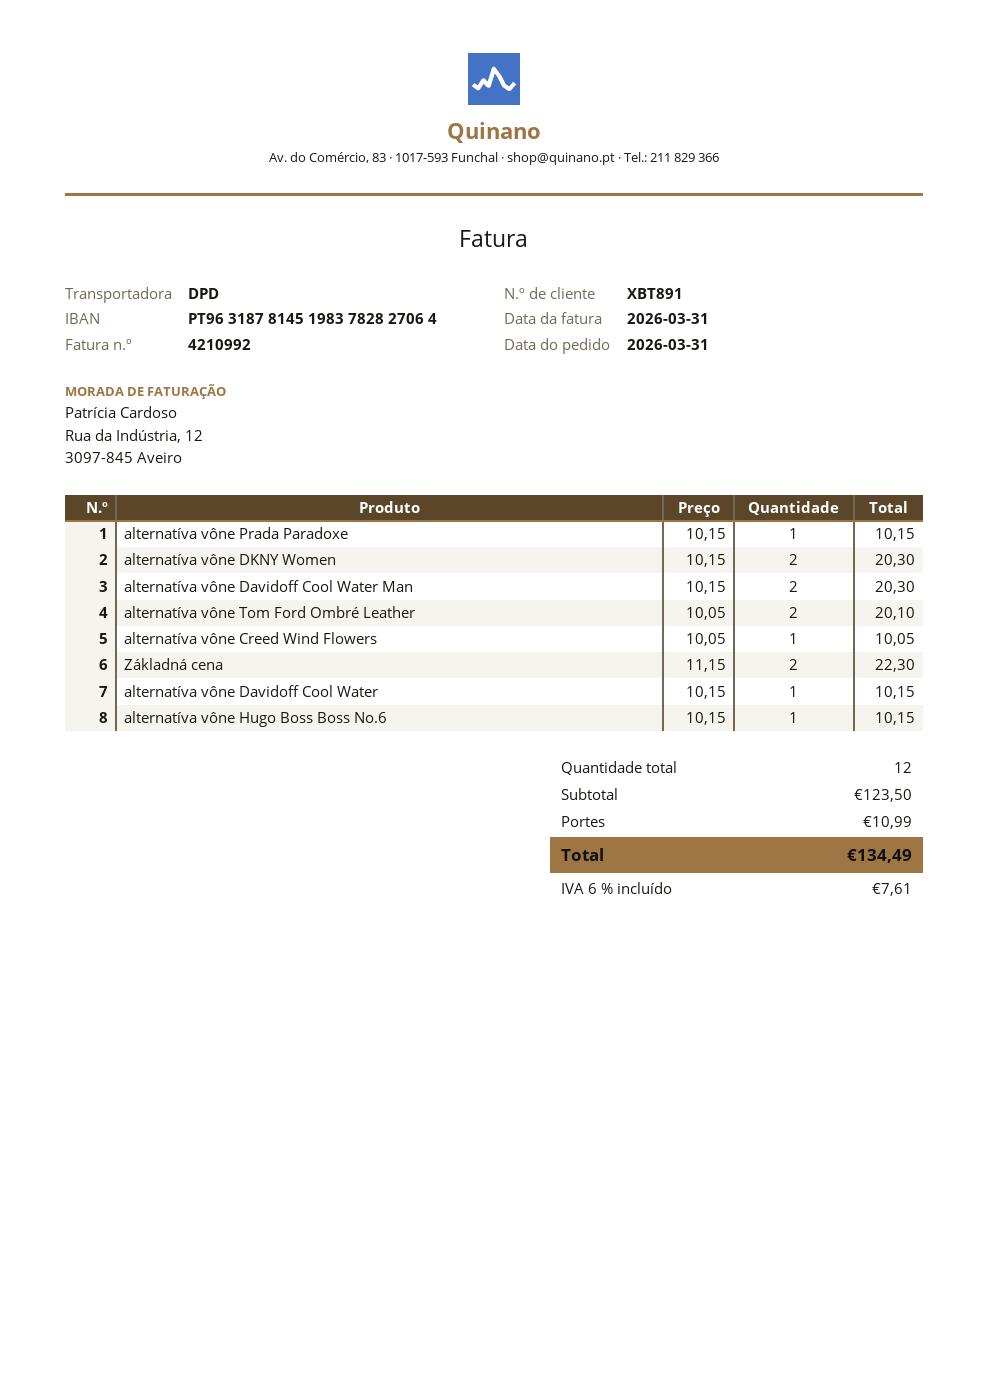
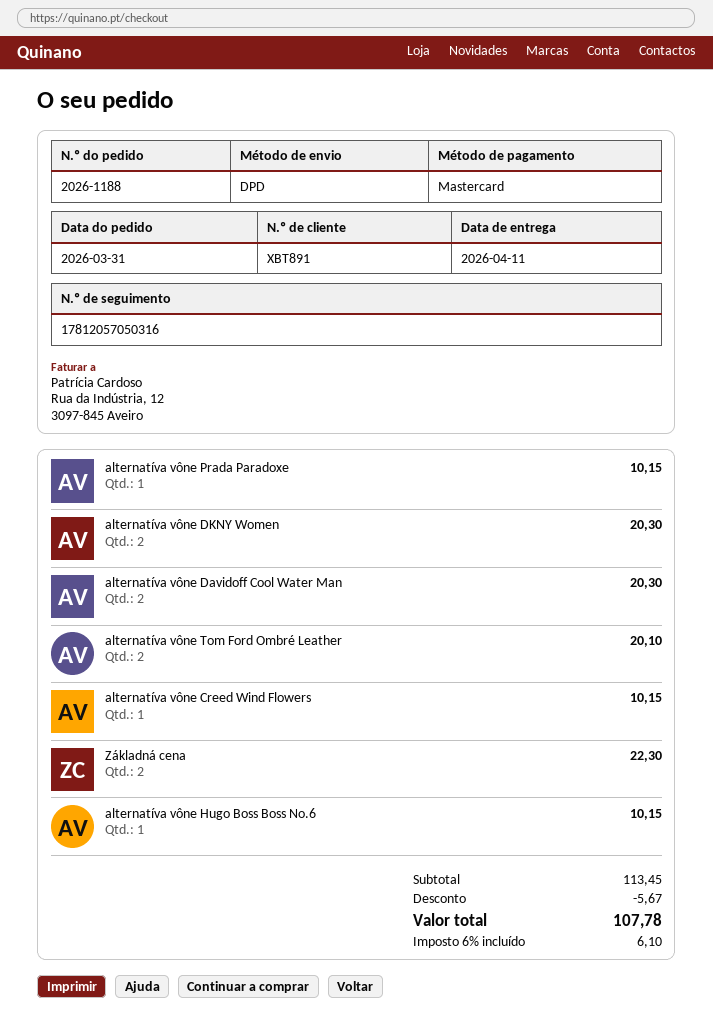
alternatíva vône Creed Wind Flowers: 1 for 10.05 -> 1 for 10.15
alternatíva vône Davidoff Cool Water: 1 for 10.15 -> none
subtotal: 123.50 -> 113.45
discount: none -> 5.67
shipping: 10.99 -> none
tax: 6% = 7.61 -> 6% = 6.10
total: 134.49 -> 107.78

